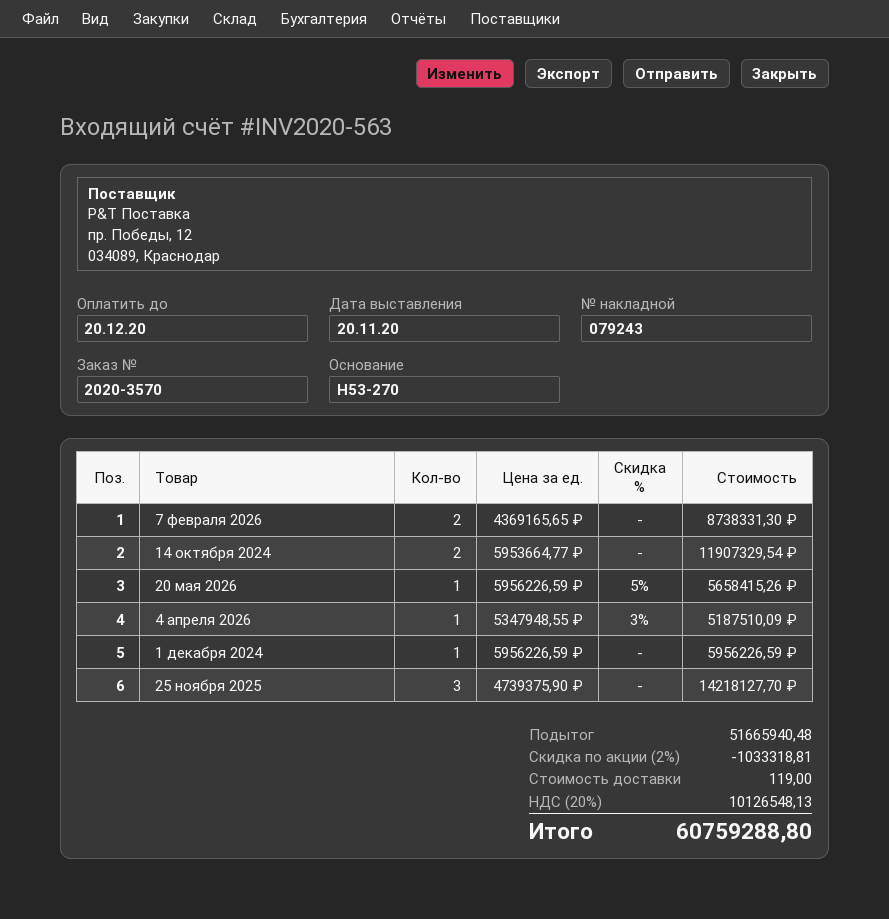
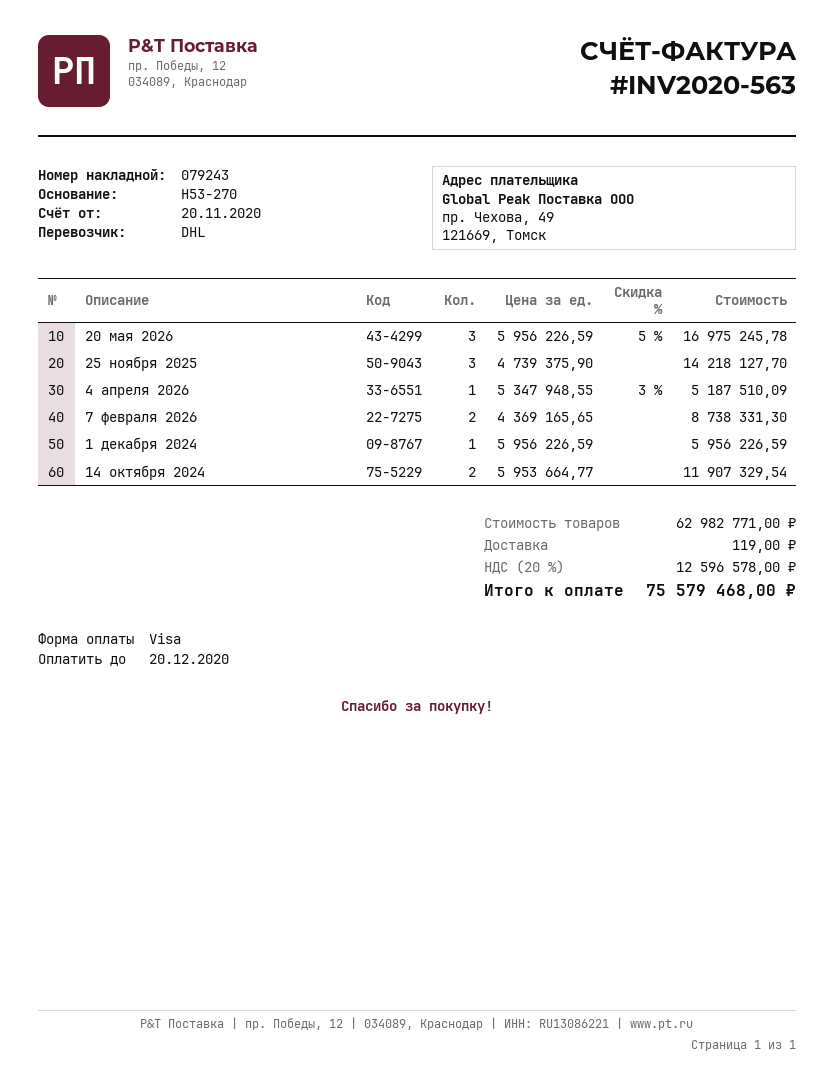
20 мая 2026: 1 x 5956226.59 - 5% = 5658415.26 -> 3 x 5956226.59 - 5% = 16975245.78
subtotal: 51665940.48 -> 62982771.00
discount: 2% = 1033318.81 -> none
tax: 20% = 10126548.13 -> 20% = 12596578.00
total: 60759288.80 -> 75579468.00

